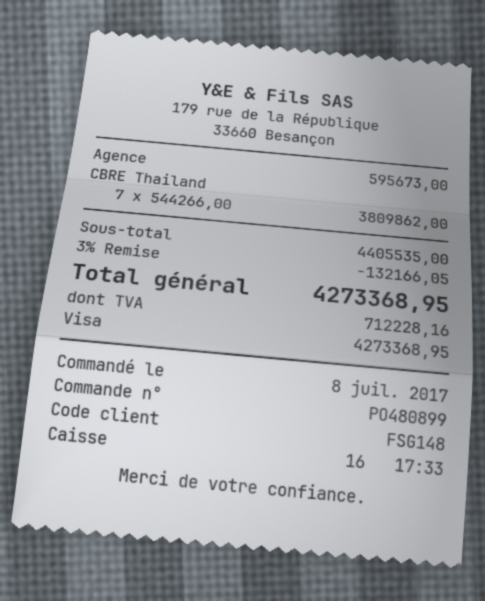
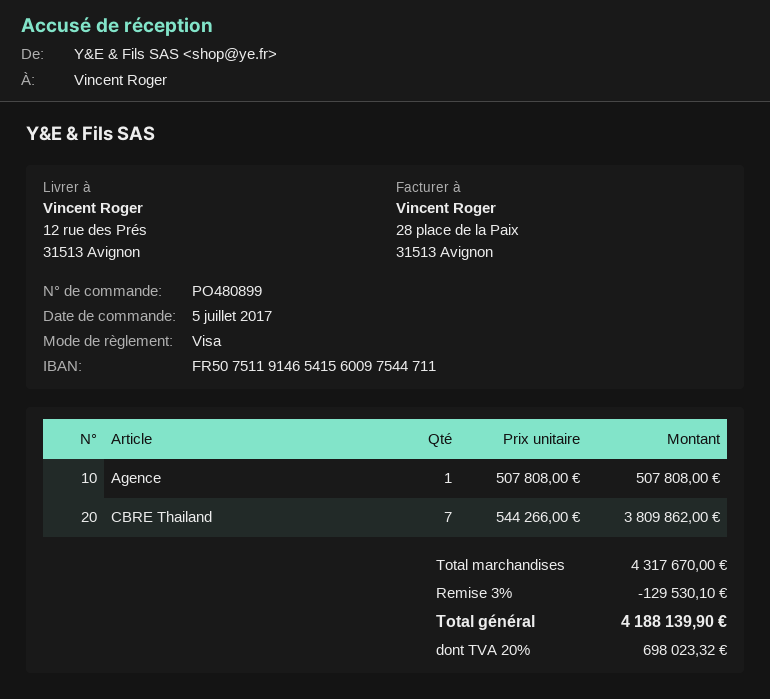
order date: 2017-07-08 -> 2017-07-05
Agence: 1 x 595673.00 = 595673.00 -> 1 x 507808.00 = 507808.00
subtotal: 4405535.00 -> 4317670.00
discount: 3% = 132166.05 -> 3% = 129530.10
tax: 712228.16 -> 698023.32
total: 4273368.95 -> 4188139.90

